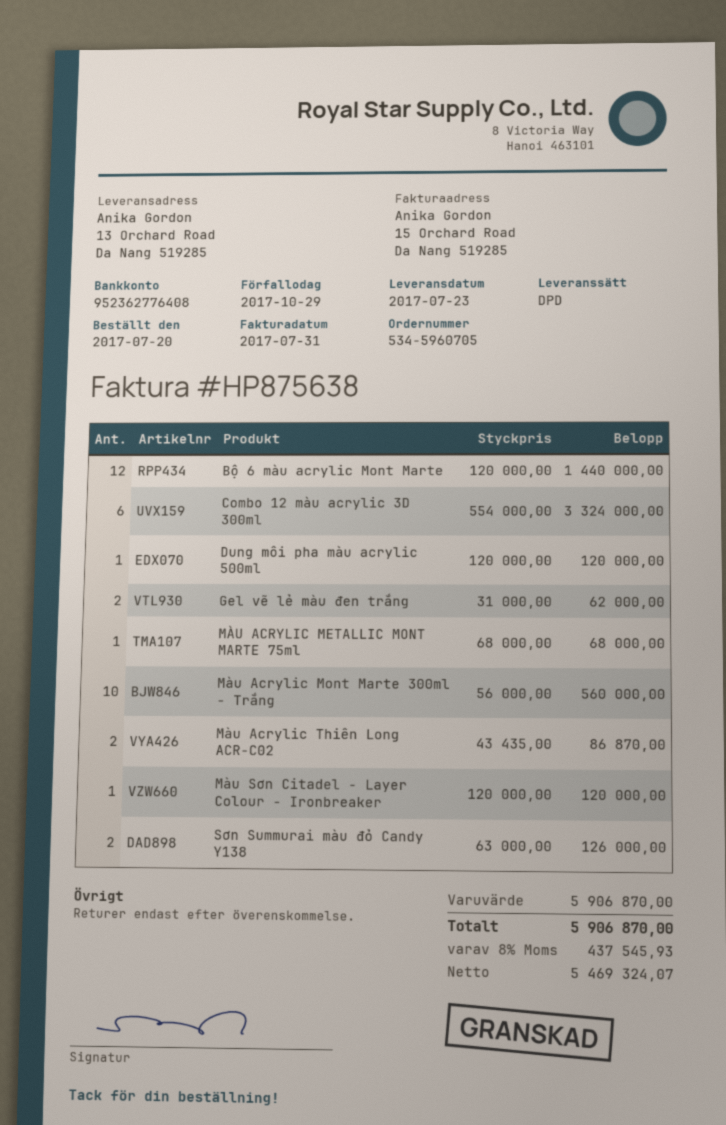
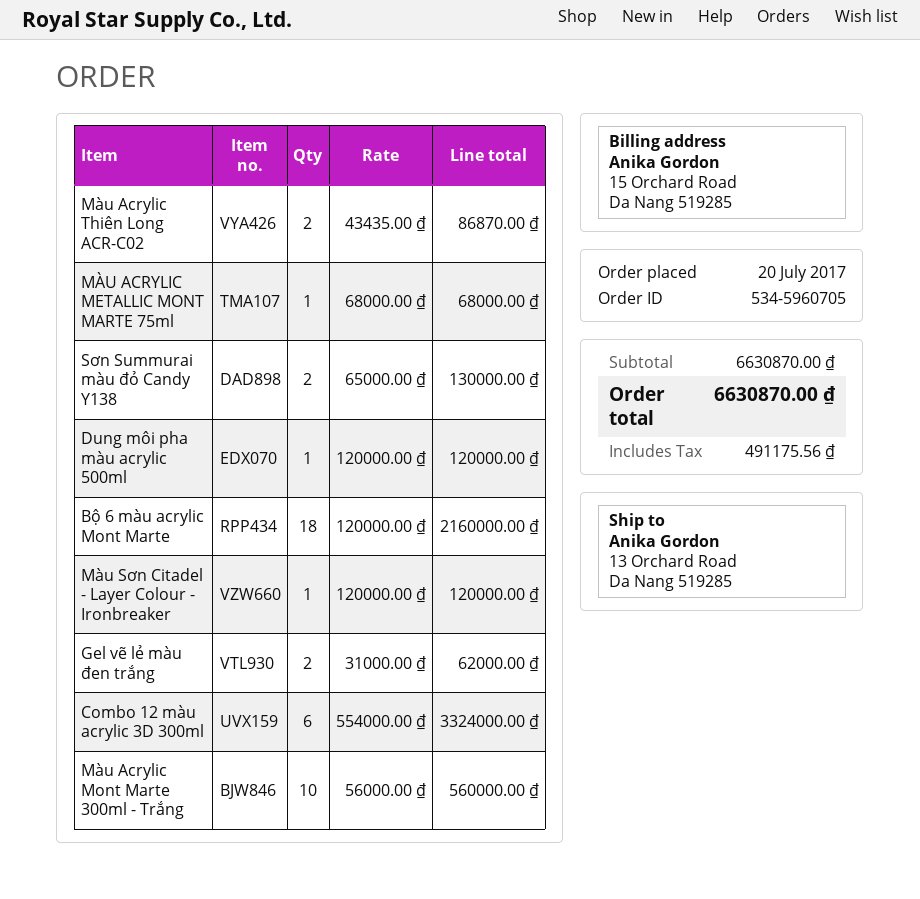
Bộ 6 màu acrylic Mont Marte: 12 x 120000.00 = 1440000.00 -> 18 x 120000.00 = 2160000.00
Sơn Summurai màu đỏ Candy Y138: 2 x 63000.00 = 126000.00 -> 2 x 65000.00 = 130000.00
subtotal: 5906870.00 -> 6630870.00
tax: 437545.93 -> 491175.56
total: 5906870.00 -> 6630870.00

